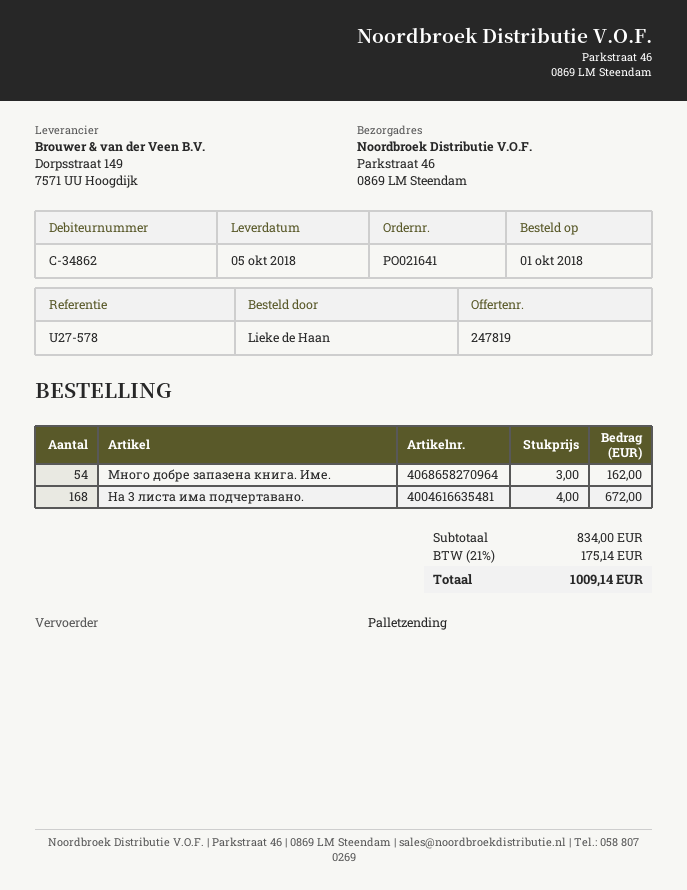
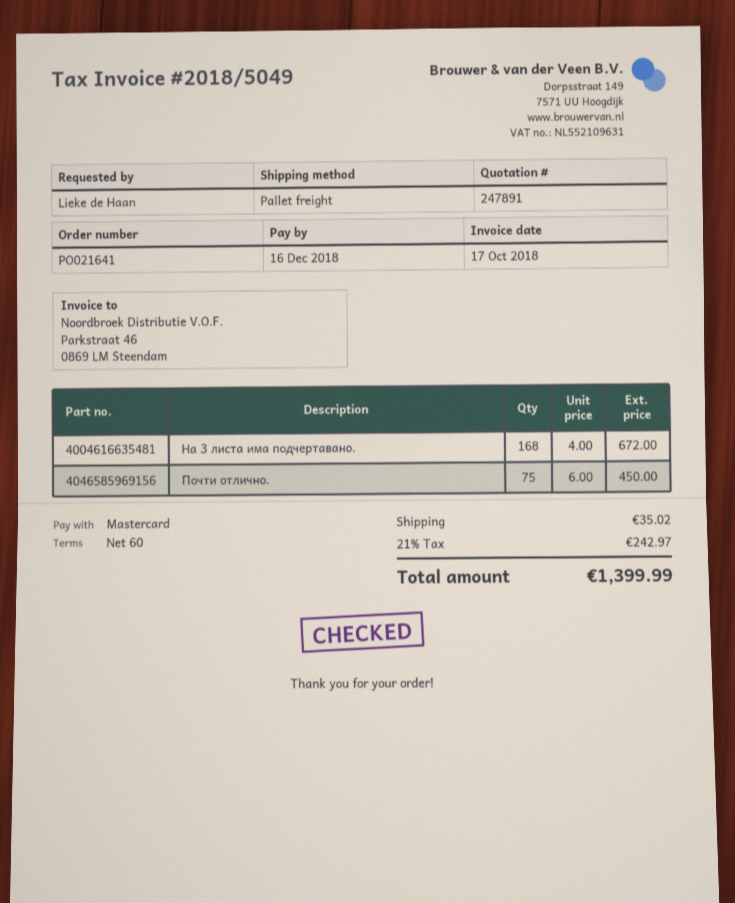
quote number: 247819 -> 247891
Много добре запазена книга. Име.: 54 x 3.00 = 162.00 -> none
Почти отлично.: none -> 75 x 6.00 = 450.00
shipping: none -> 35.02
tax: 21% = 175.14 -> 21% = 242.97
total: 1009.14 -> 1399.99

